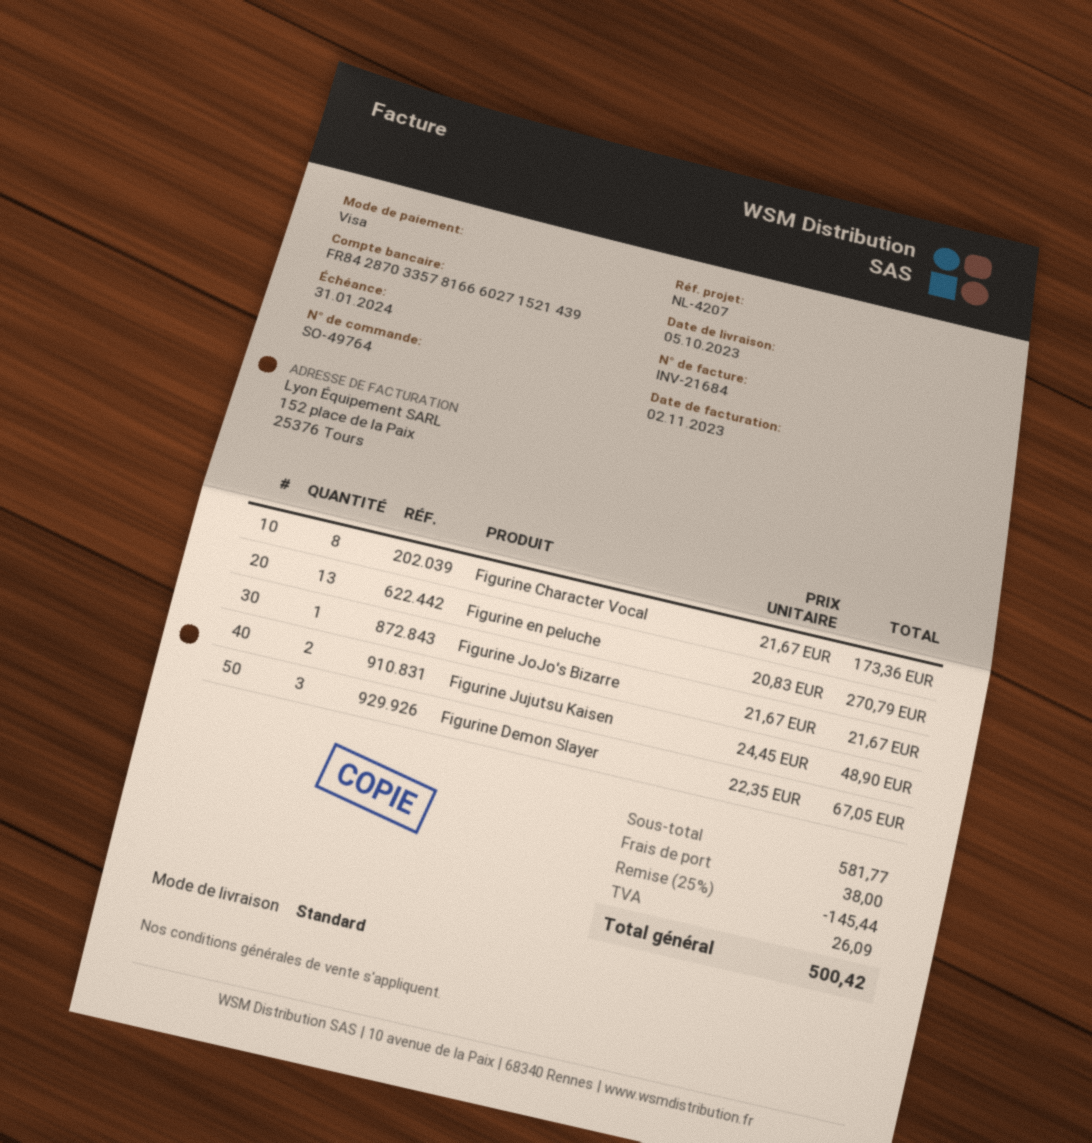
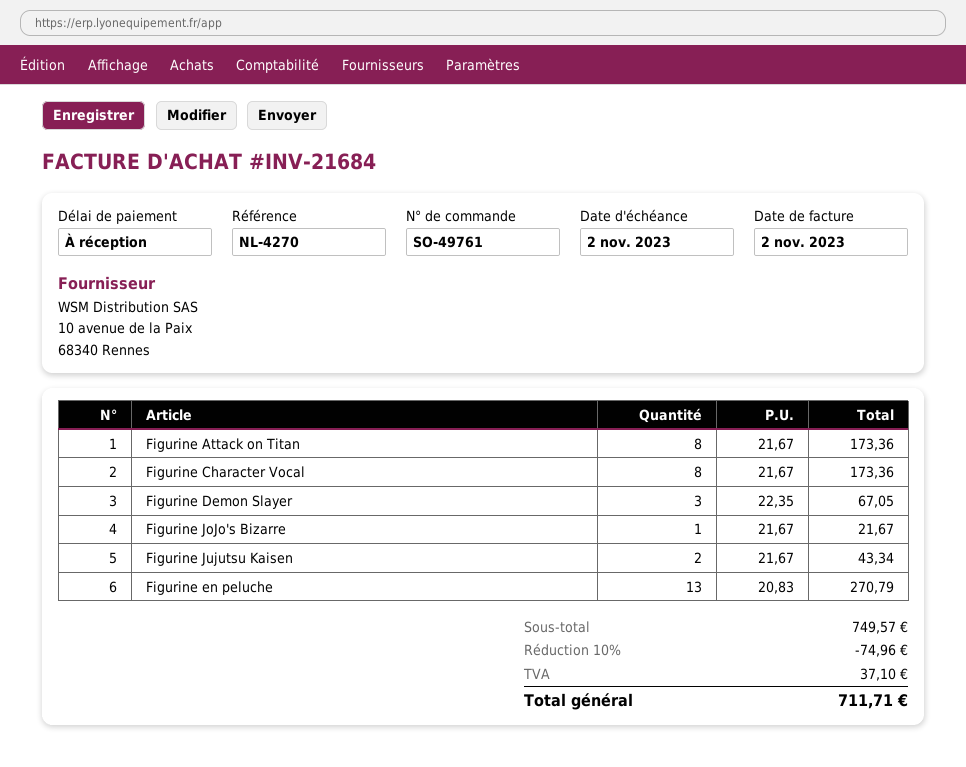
order number: SO-49764 -> SO-49761
due date: 2024-01-31 -> 2023-11-02
reference: NL-4207 -> NL-4270
Figurine Jujutsu Kaisen: 2 x 24.45 = 48.90 -> 2 x 21.67 = 43.34
Figurine Attack on Titan: none -> 8 x 21.67 = 173.36
subtotal: 581.77 -> 749.57
discount: 25% = 145.44 -> 10% = 74.96
shipping: 38.00 -> none
tax: 26.09 -> 37.10
total: 500.42 -> 711.71

